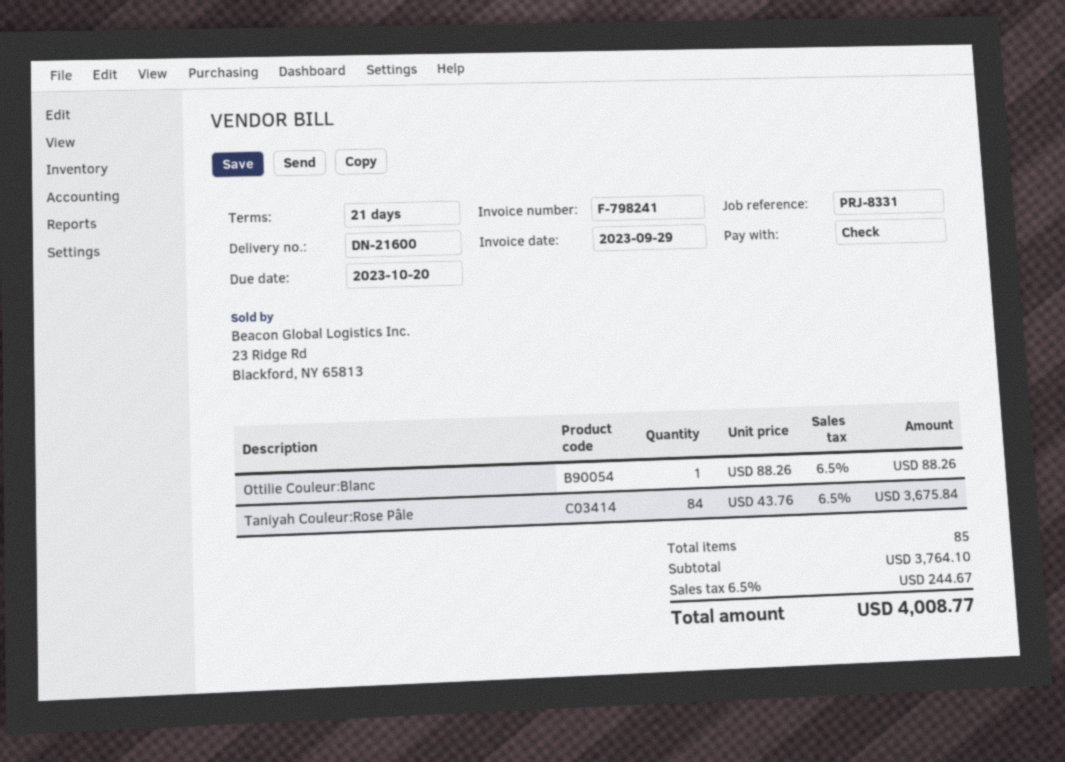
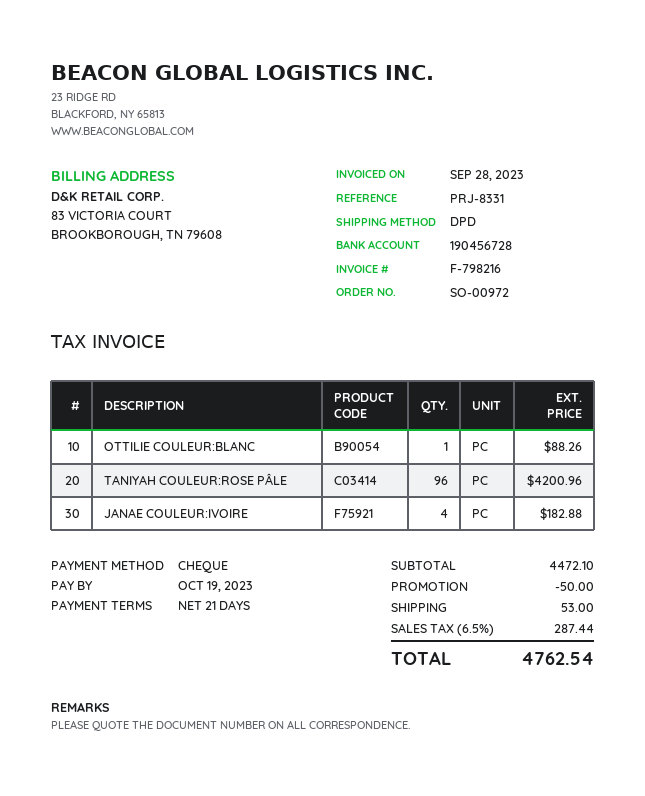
invoice number: F-798241 -> F-798216
invoice date: 2023-09-29 -> 2023-09-28
due date: 2023-10-20 -> 2023-10-19
Taniyah Couleur:Rose Pâle: 84 for 3675.84 -> 96 for 4200.96
JANAE COULEUR:IVOIRE: none -> 4 for 182.88
subtotal: 3764.10 -> 4472.10
discount: none -> 50.00
shipping: none -> 53.00
tax: 6.5% = 244.67 -> 6.5% = 287.44
total: 4008.77 -> 4762.54

